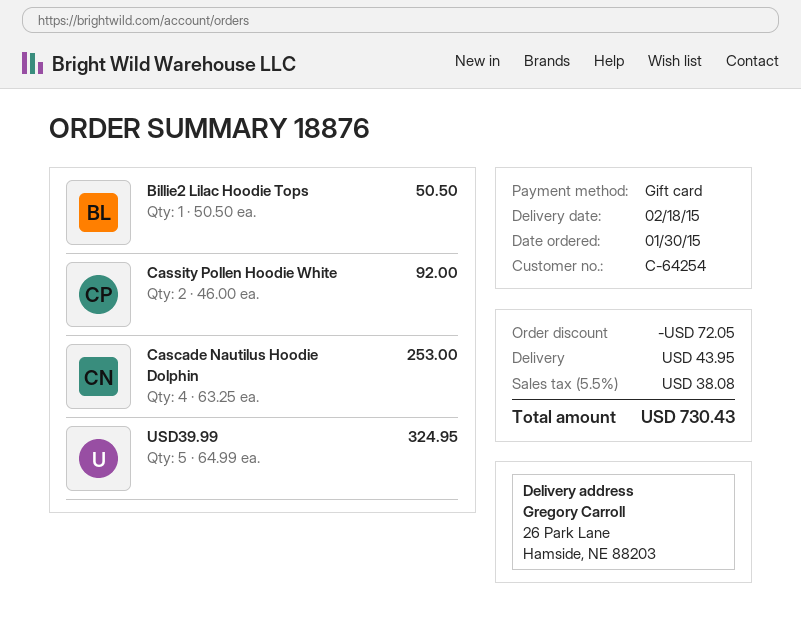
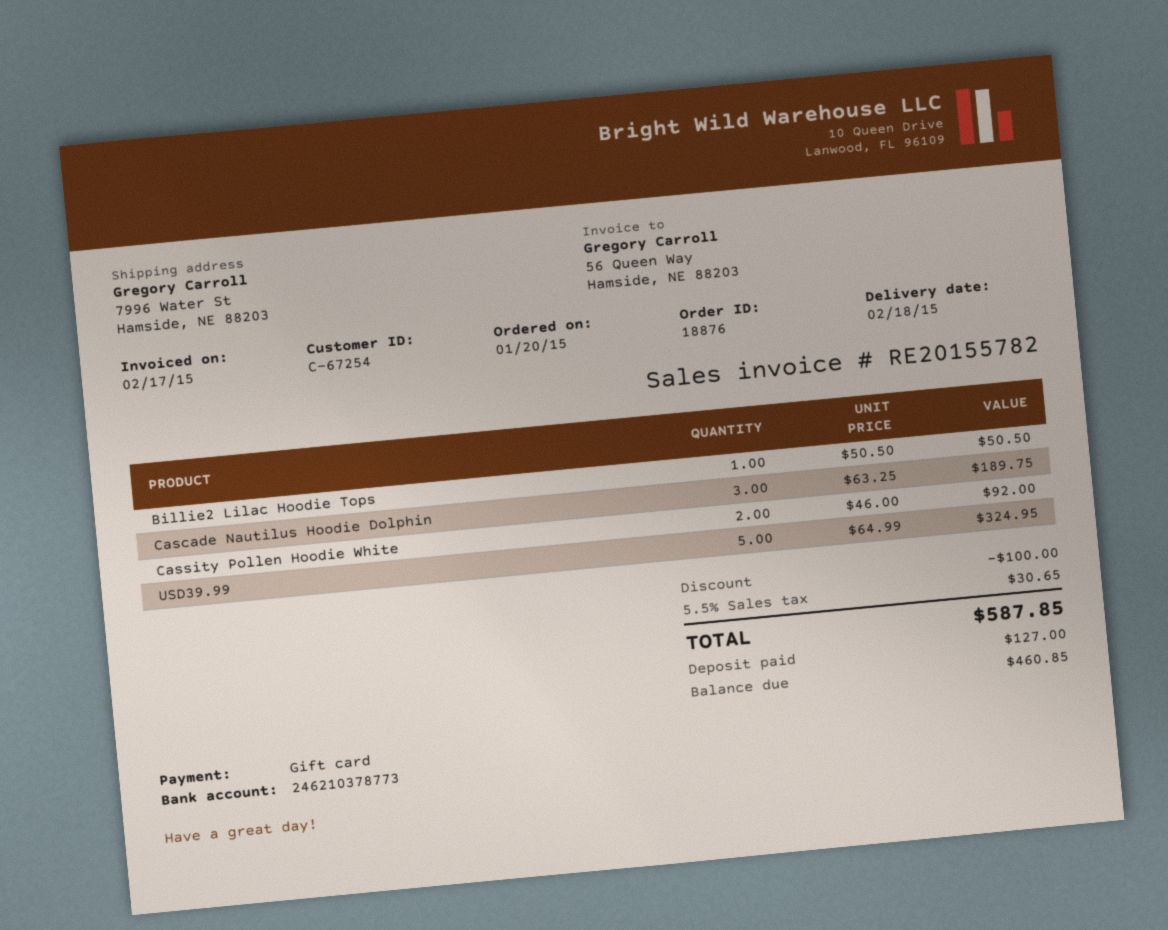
order date: 2015-01-30 -> 2015-01-20
customer number: C-64254 -> C-67254
ship to: 26 Park Lane, Hamside, NE 88203 -> 7996 Water St, Hamside, NE 88203
Cascade Nautilus Hoodie Dolphin: 4 x 63.25 = 253.00 -> 3 x 63.25 = 189.75
discount: 72.05 -> 100.00
shipping: 43.95 -> none
tax: 5.5% = 38.08 -> 5.5% = 30.65
total: 730.43 -> 587.85

